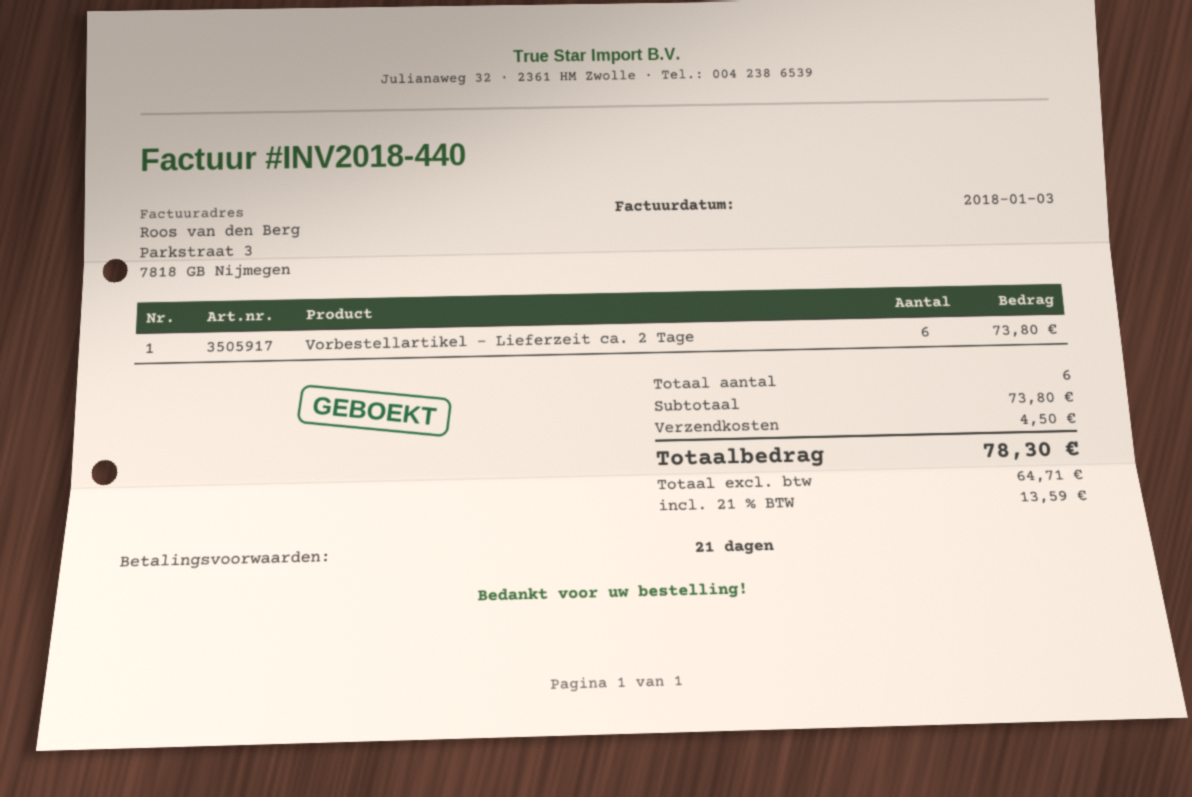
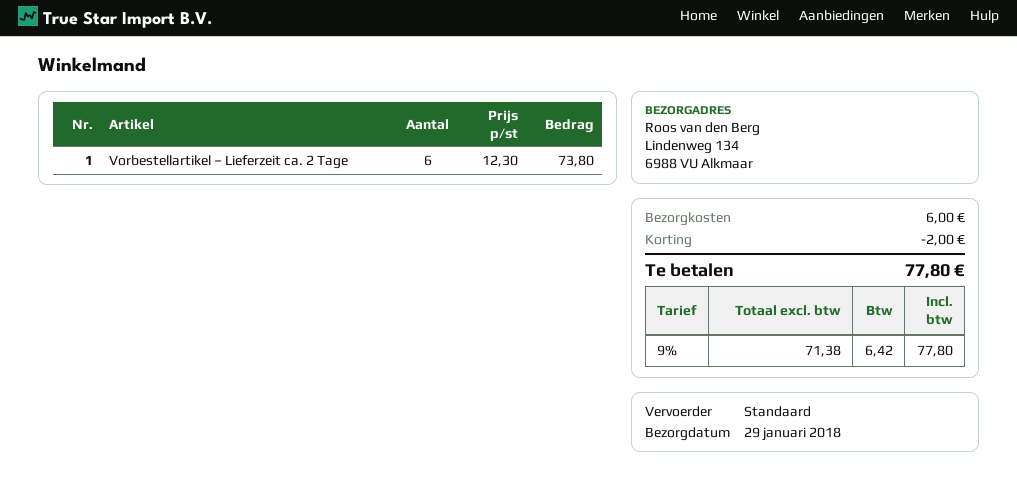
discount: none -> 2.00
shipping: 4.50 -> 6.00
net: 64.71 -> 71.38
tax: 21% = 13.59 -> 9% = 6.42
total: 78.30 -> 77.80

